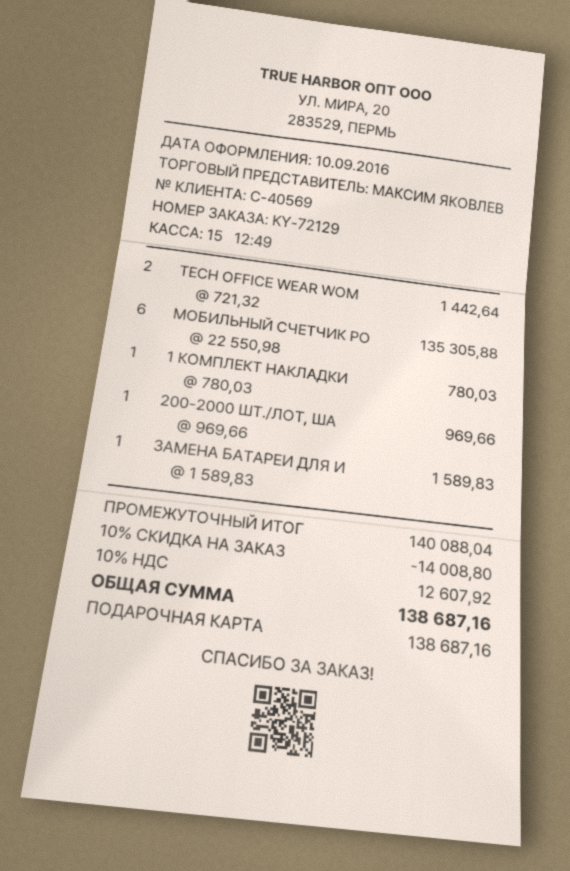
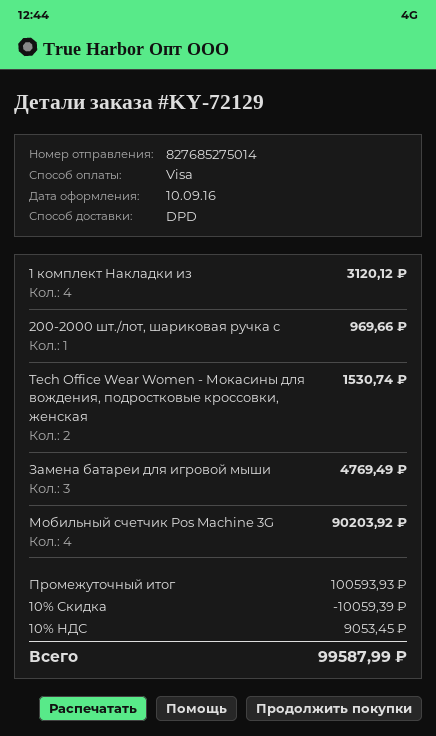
payment method: gift card -> Visa
TECH OFFICE WEAR WOM: 2 for 1442.64 -> 2 for 1530.74
МОБИЛЬНЫЙ СЧЕТЧИК PO: 6 for 135305.88 -> 4 for 90203.92
1 КОМПЛЕКТ НАКЛАДКИ: 1 for 780.03 -> 4 for 3120.12
ЗАМЕНА БАТАРЕИ ДЛЯ И: 1 for 1589.83 -> 3 for 4769.49
subtotal: 140088.04 -> 100593.93
discount: 10% = 14008.80 -> 10% = 10059.39
tax: 10% = 12607.92 -> 10% = 9053.45
total: 138687.16 -> 99587.99

